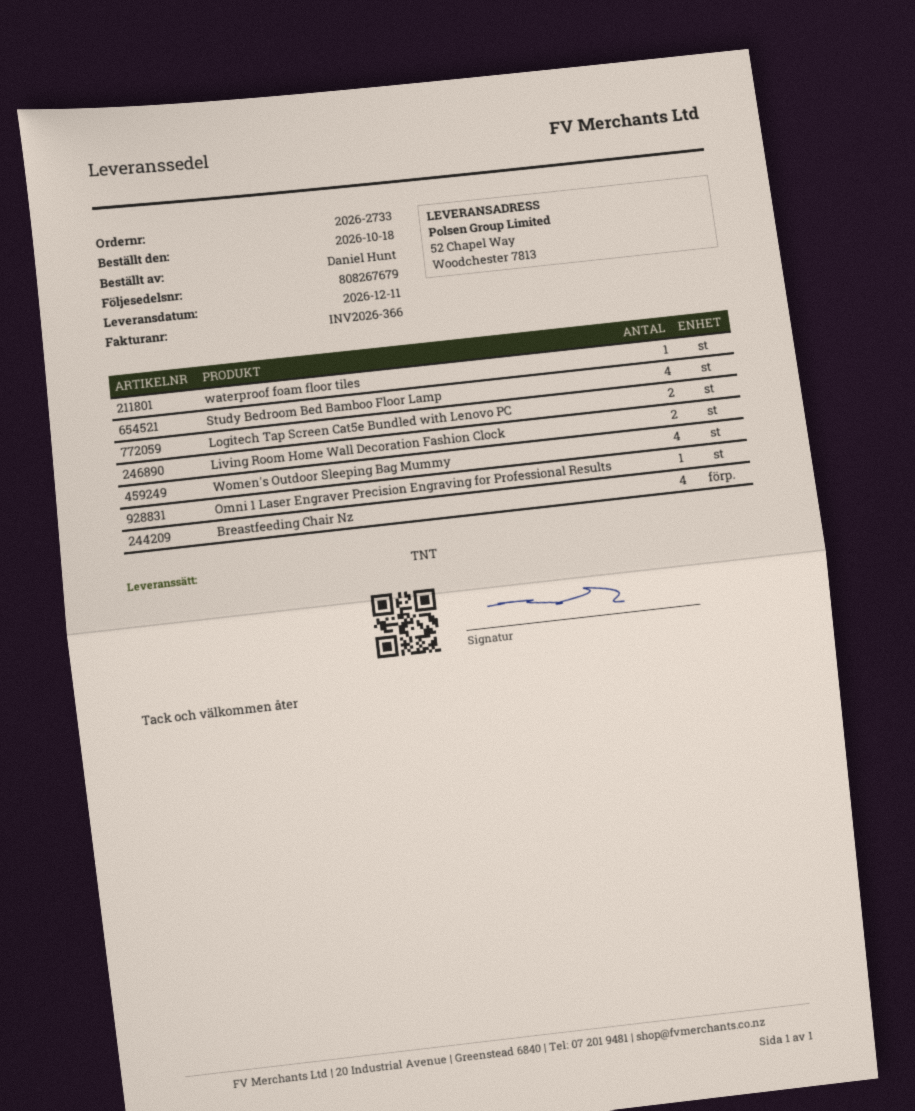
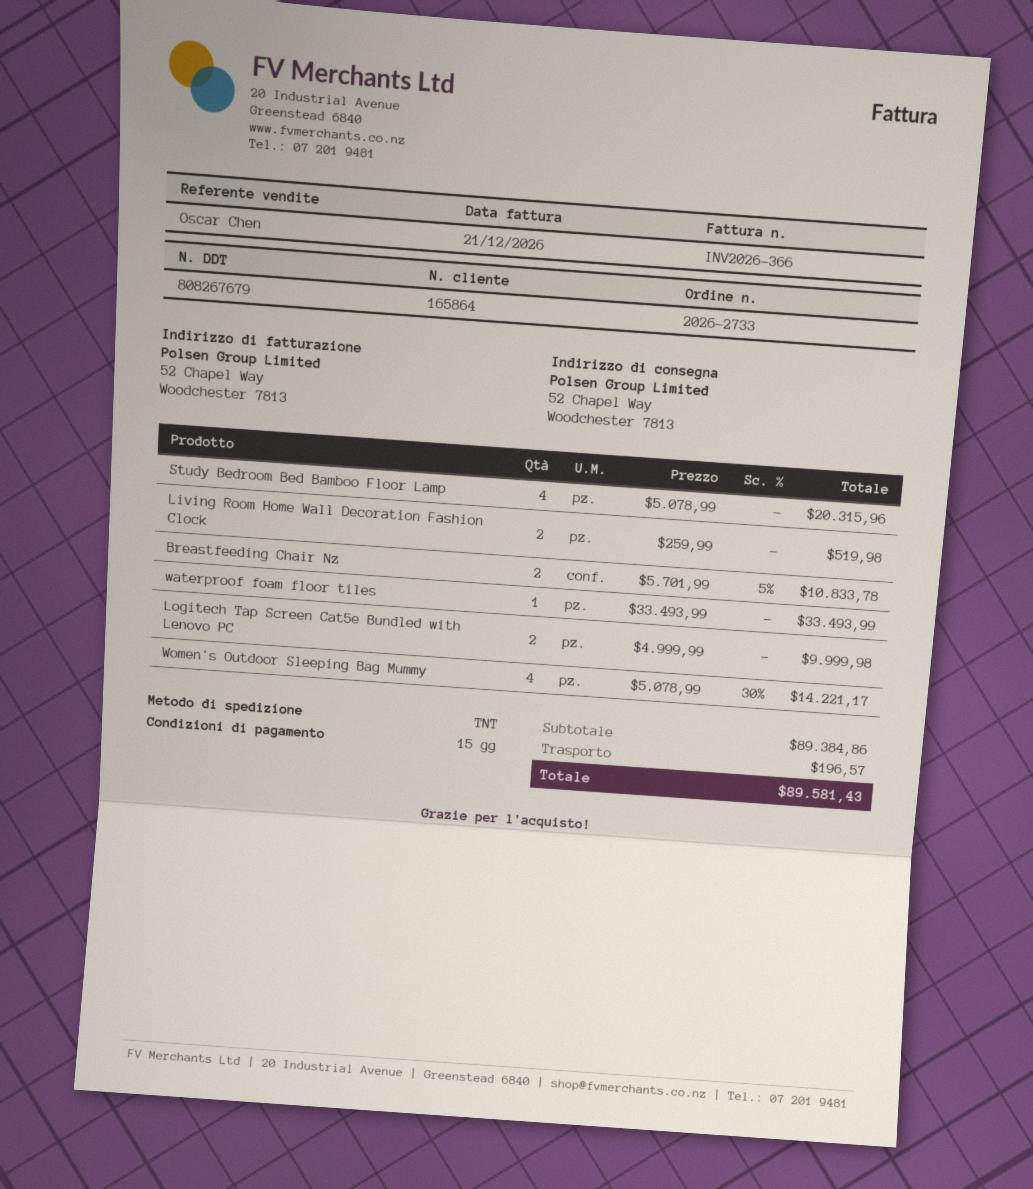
Omni 1 Laser Engraver Precision Engraving for Professional Results: 1 -> none
Breastfeeding Chair Nz: 4 -> 2

